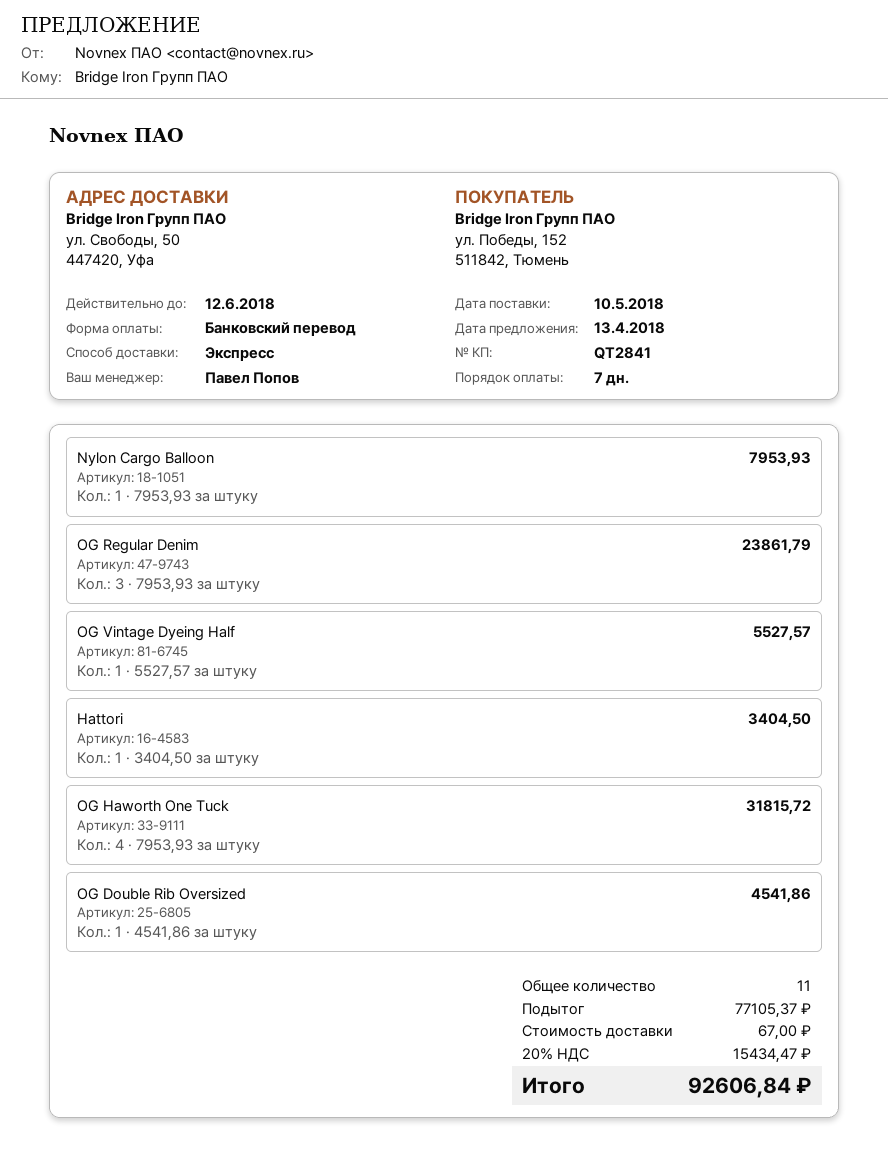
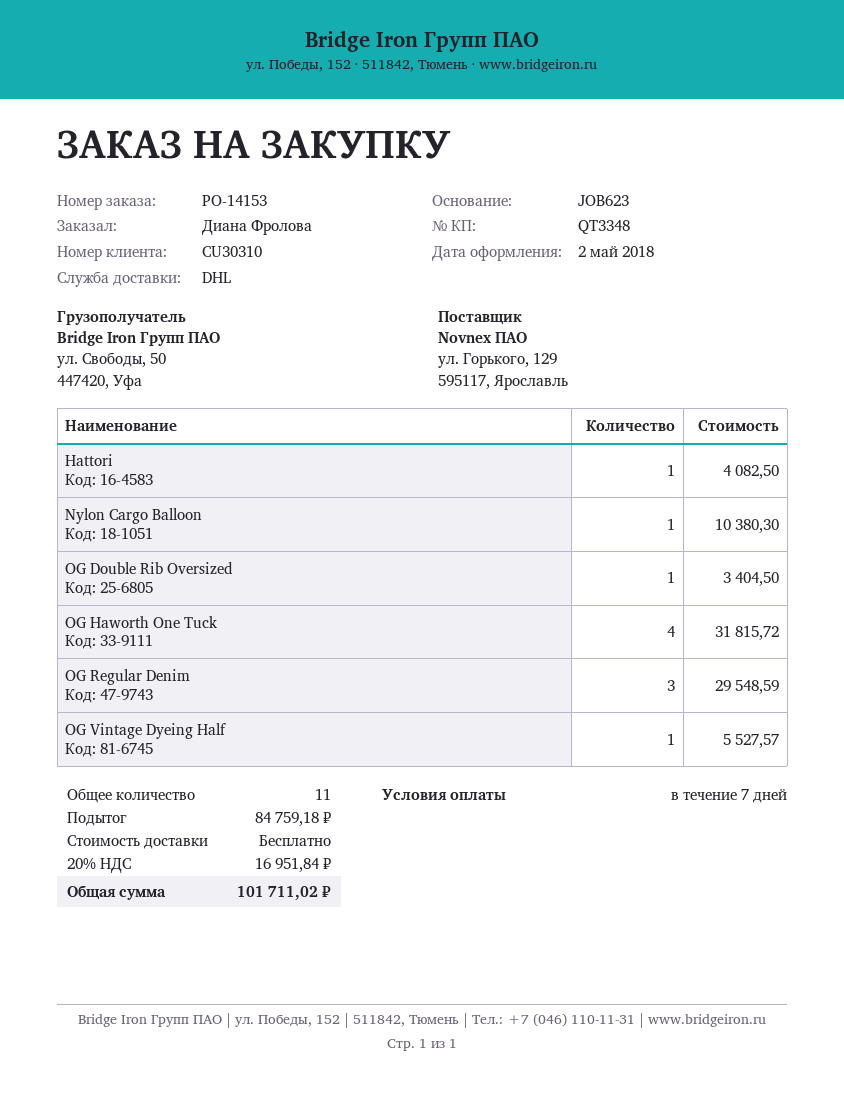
quote number: QT2841 -> QT3348
shipping method: express -> DHL
Nylon Cargo Balloon: 1 for 7953.93 -> 1 for 10380.30
OG Regular Denim: 3 for 23861.79 -> 3 for 29548.59
Hattori: 1 for 3404.50 -> 1 for 4082.50
OG Double Rib Oversized: 1 for 4541.86 -> 1 for 3404.50
subtotal: 77105.37 -> 84759.18
shipping: 67.00 -> 0.00
tax: 20% = 15434.47 -> 20% = 16951.84
total: 92606.84 -> 101711.02

